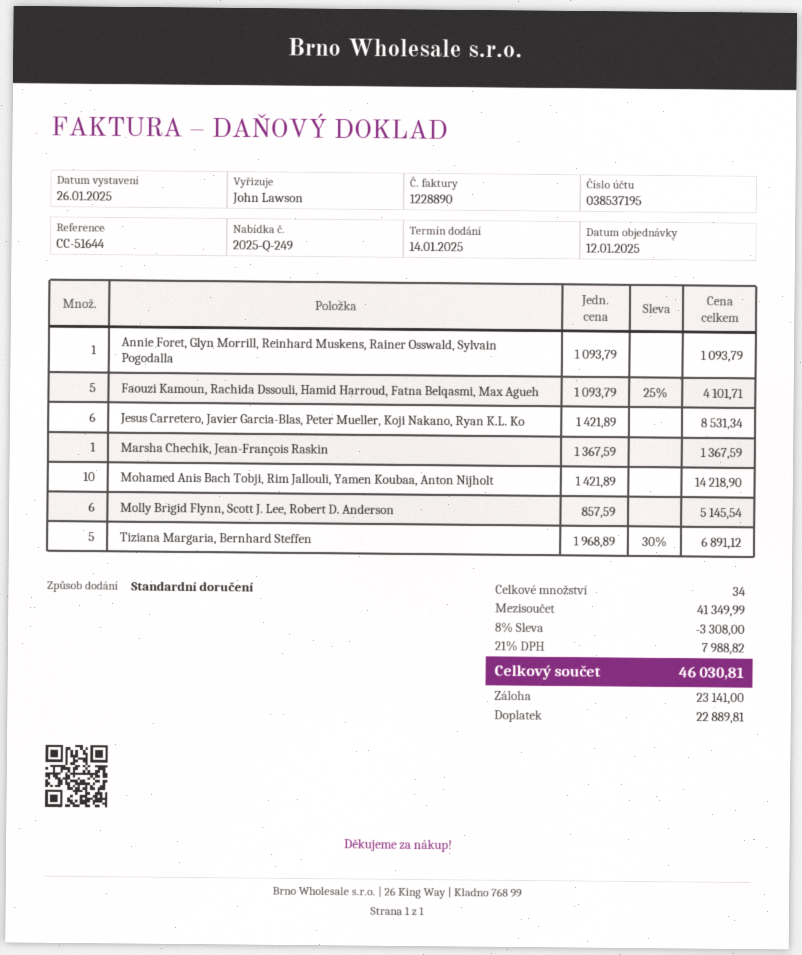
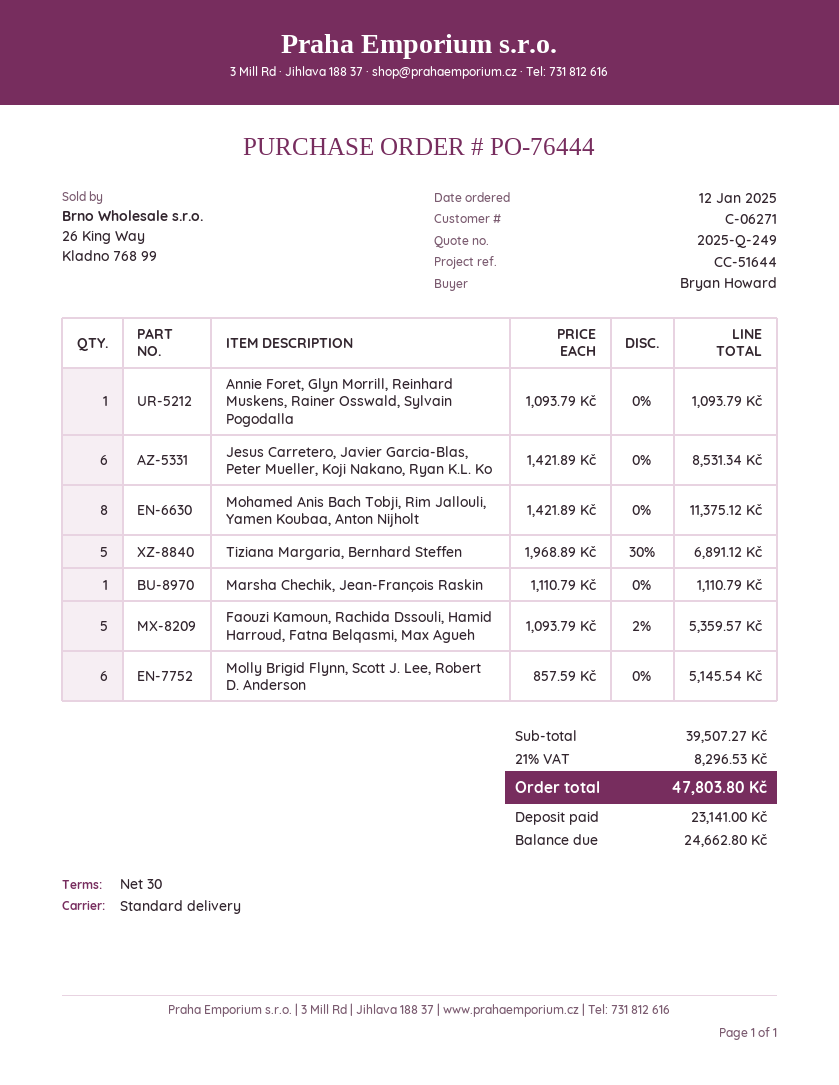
Faouzi Kamoun, Rachida Dssouli, Hamid Harroud, Fatna Belqasmi, Max Agueh: 5 x 1093.79 - 25% = 4101.71 -> 5 x 1093.79 - 2% = 5359.57
Marsha Chechik, Jean-François Raskin: 1 x 1367.59 = 1367.59 -> 1 x 1110.79 = 1110.79
Mohamed Anis Bach Tobji, Rim Jallouli, Yamen Koubaa, Anton Nijholt: 10 x 1421.89 = 14218.90 -> 8 x 1421.89 = 11375.12
subtotal: 41349.99 -> 39507.27
discount: 8% = 3308.00 -> none
tax: 21% = 7988.82 -> 21% = 8296.53
total: 46030.81 -> 47803.80
balance: 22889.81 -> 24662.80

